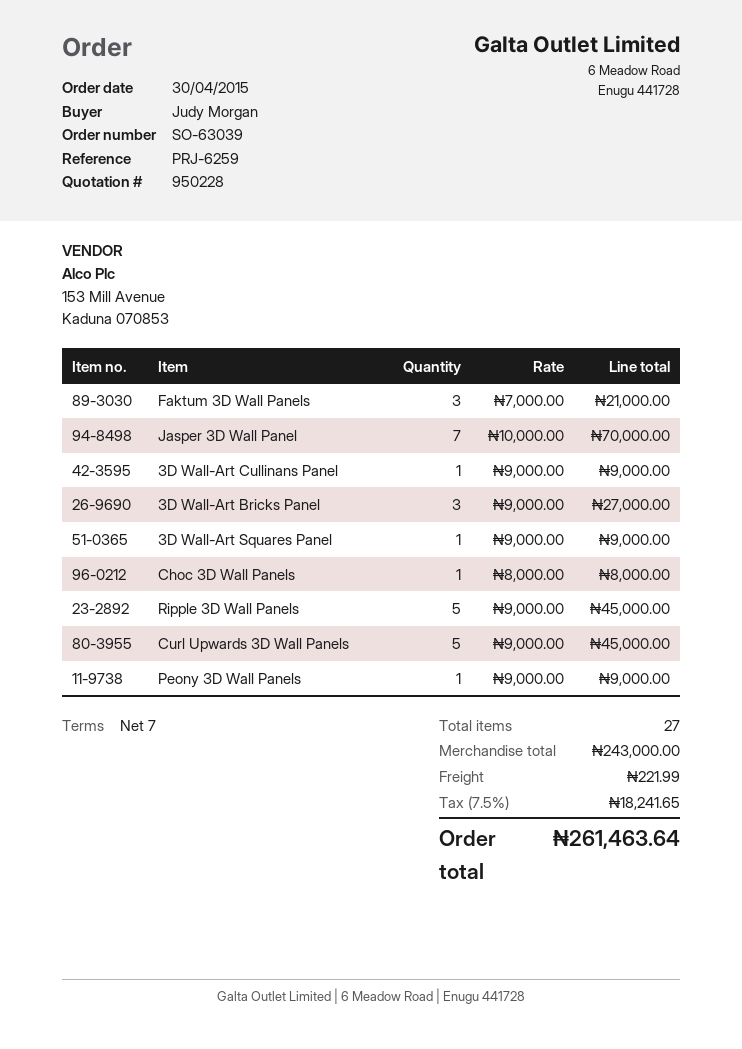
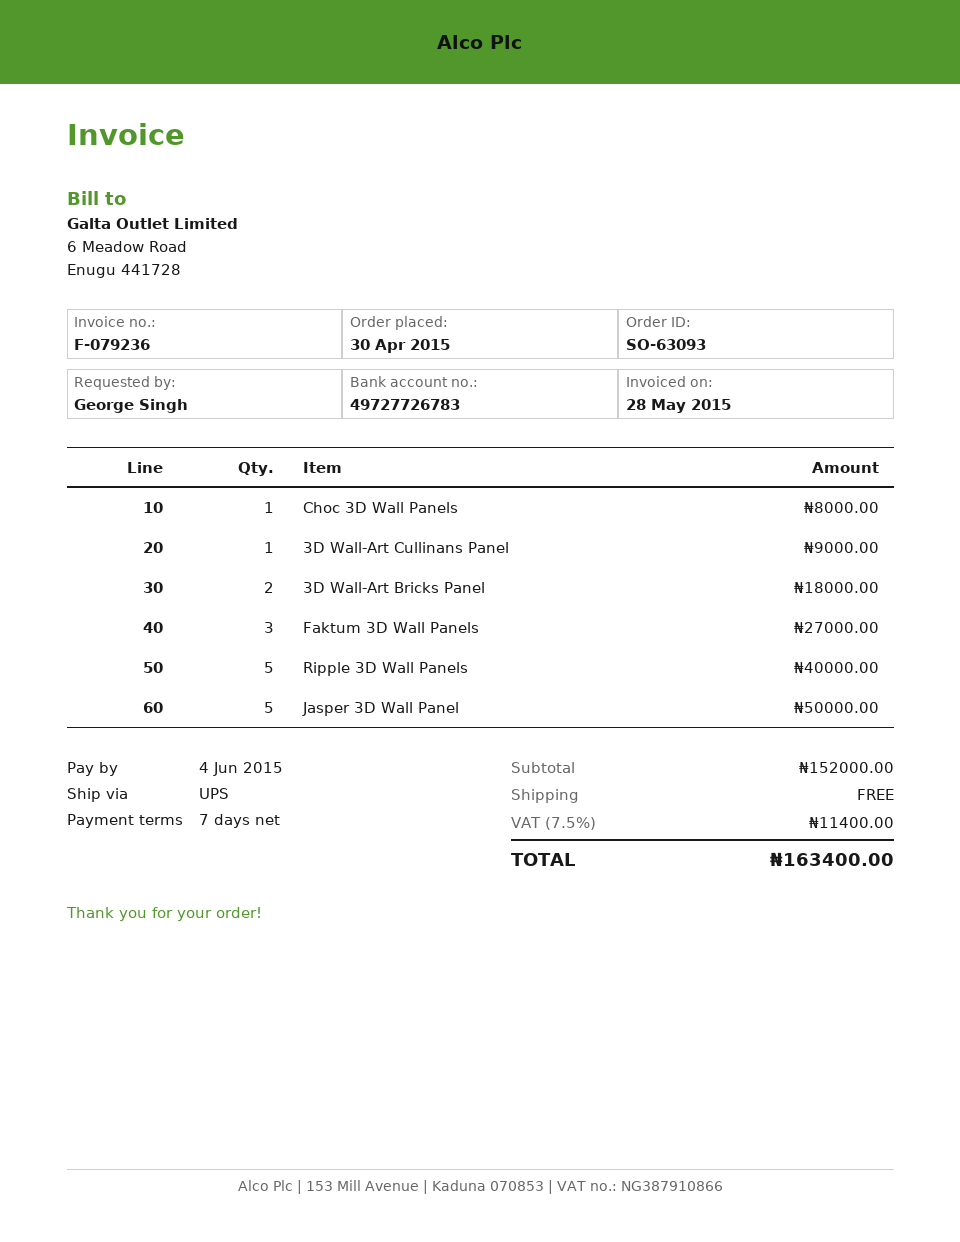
order number: SO-63039 -> SO-63093
ordered by: Judy Morgan -> George Singh
Faktum 3D Wall Panels: 3 for 21000.00 -> 3 for 27000.00
Jasper 3D Wall Panel: 7 for 70000.00 -> 5 for 50000.00
3D Wall-Art Bricks Panel: 3 for 27000.00 -> 2 for 18000.00
3D Wall-Art Squares Panel: 1 for 9000.00 -> none
Ripple 3D Wall Panels: 5 for 45000.00 -> 5 for 40000.00
Curl Upwards 3D Wall Panels: 5 for 45000.00 -> none
Peony 3D Wall Panels: 1 for 9000.00 -> none
subtotal: 243000.00 -> 152000.00
shipping: 221.99 -> 0.00
tax: 7.5% = 18241.65 -> 7.5% = 11400.00
total: 261463.64 -> 163400.00

